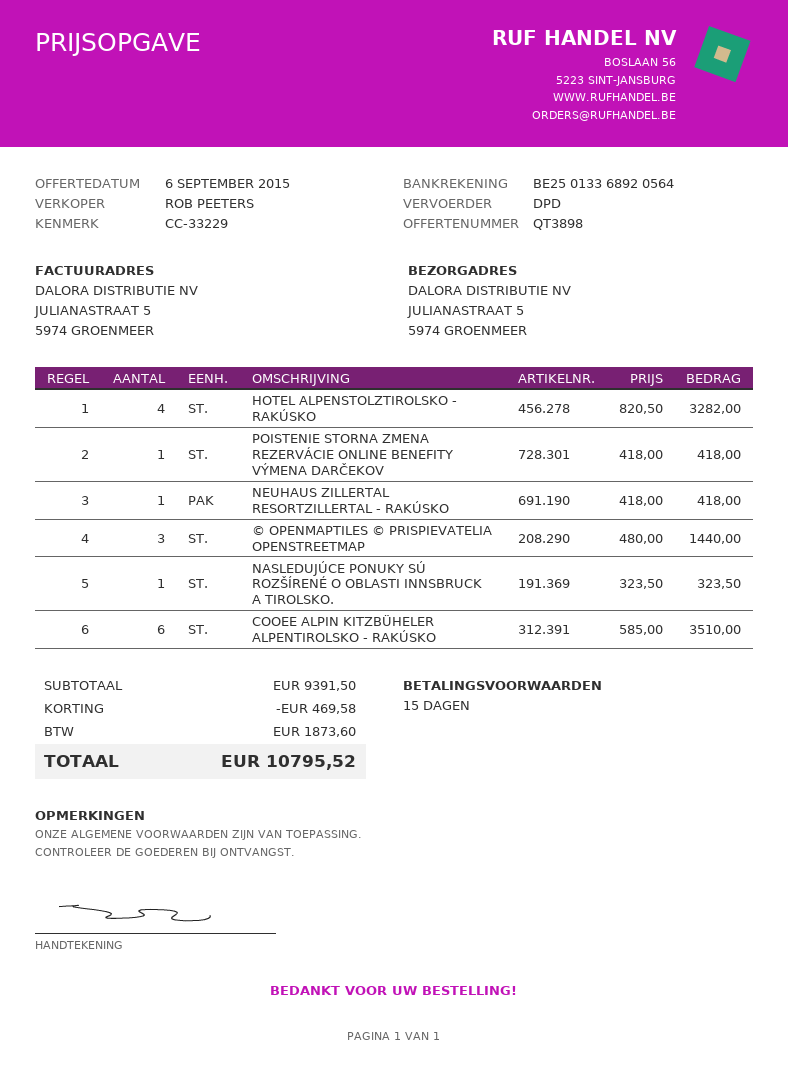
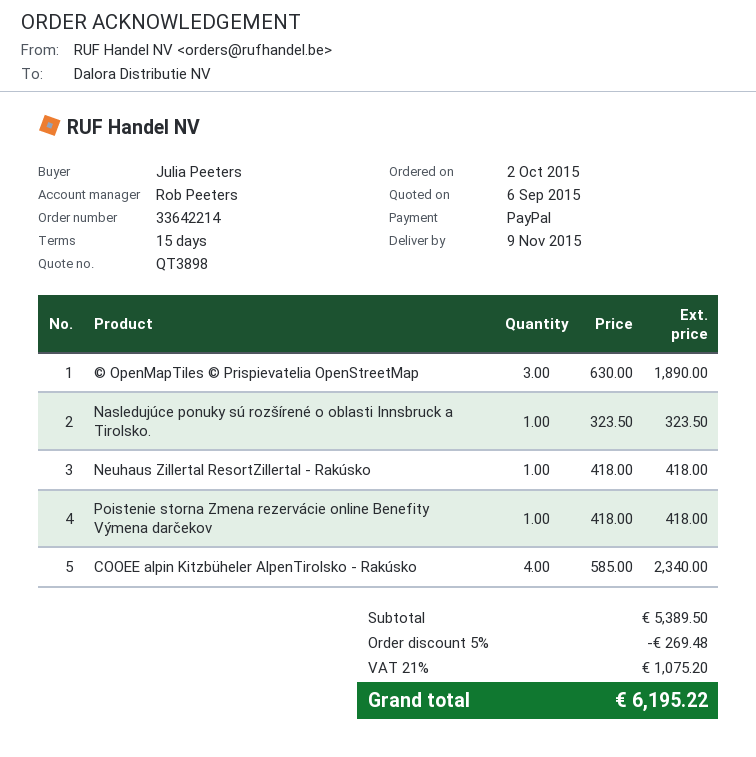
HOTEL ALPENSTOLZTIROLSKO - RAKÚSKO: 4 x 820.50 = 3282.00 -> none
© OPENMAPTILES © PRISPIEVATELIA OPENSTREETMAP: 3 x 480.00 = 1440.00 -> 3 x 630.00 = 1890.00
COOEE ALPIN KITZBÜHELER ALPENTIROLSKO - RAKÚSKO: 6 x 585.00 = 3510.00 -> 4 x 585.00 = 2340.00
subtotal: 9391.50 -> 5389.50
discount: 469.58 -> 269.48
tax: 1873.60 -> 1075.20
total: 10795.52 -> 6195.22

